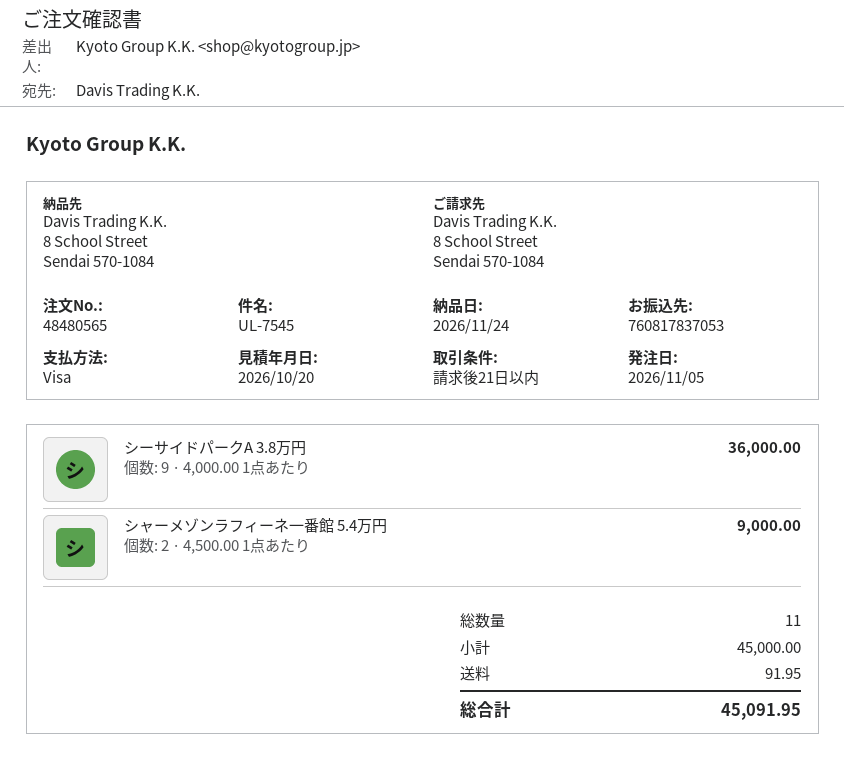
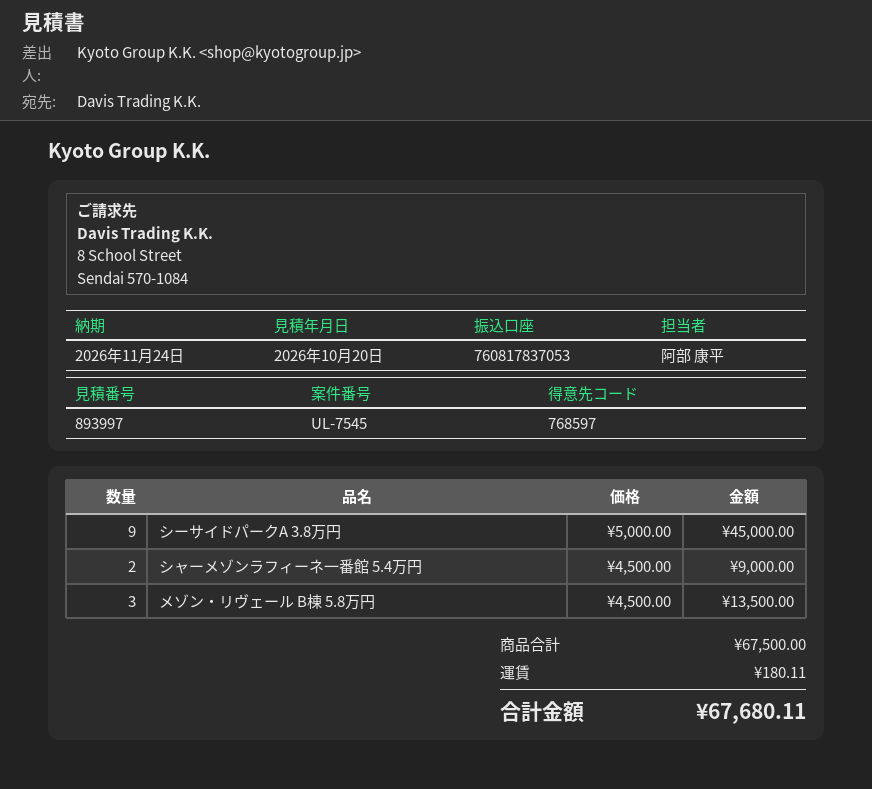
シーサイドパークA 3.8万円: 9 x 4000.00 = 36000.00 -> 9 x 5000.00 = 45000.00
メゾン・リヴェール B棟 5.8万円: none -> 3 x 4500.00 = 13500.00
subtotal: 45000.00 -> 67500.00
shipping: 91.95 -> 180.11
total: 45091.95 -> 67680.11

